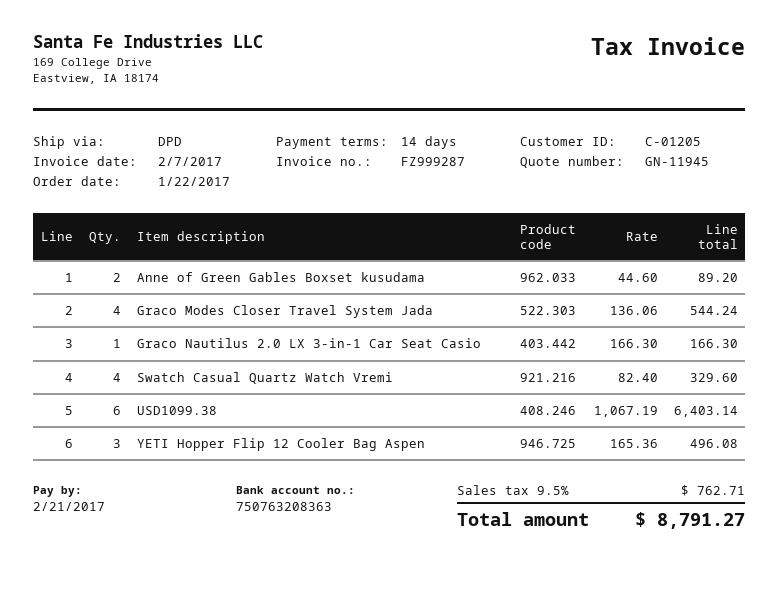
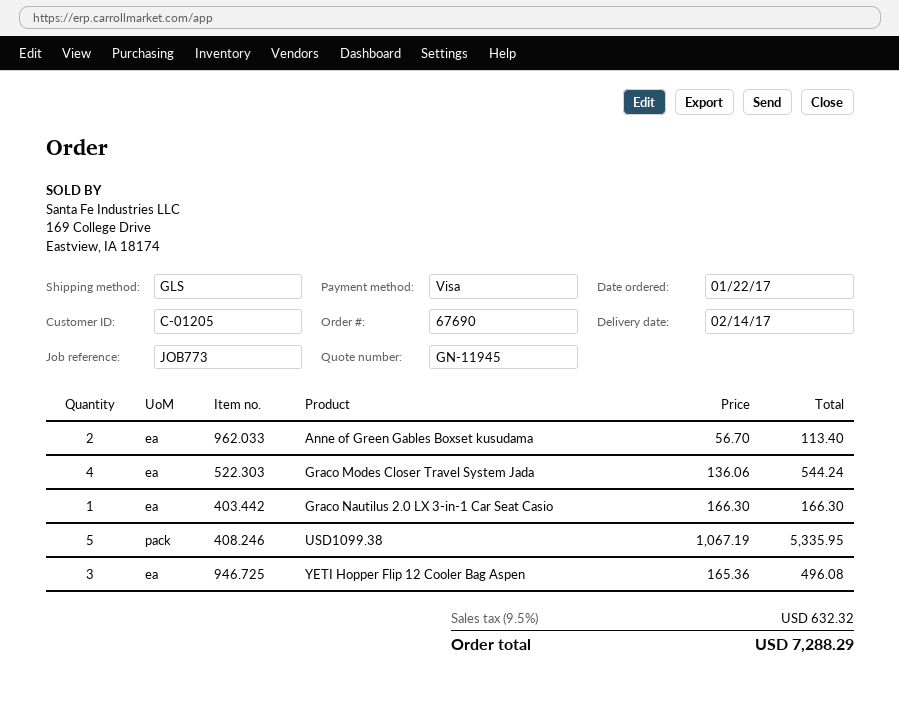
shipping method: DPD -> GLS
Anne of Green Gables Boxset kusudama: 2 x 44.60 = 89.20 -> 2 x 56.70 = 113.40
Swatch Casual Quartz Watch Vremi: 4 x 82.40 = 329.60 -> none
USD1099.38: 6 x 1067.19 = 6403.14 -> 5 x 1067.19 = 5335.95
tax: 9.5% = 762.71 -> 9.5% = 632.32
total: 8791.27 -> 7288.29

